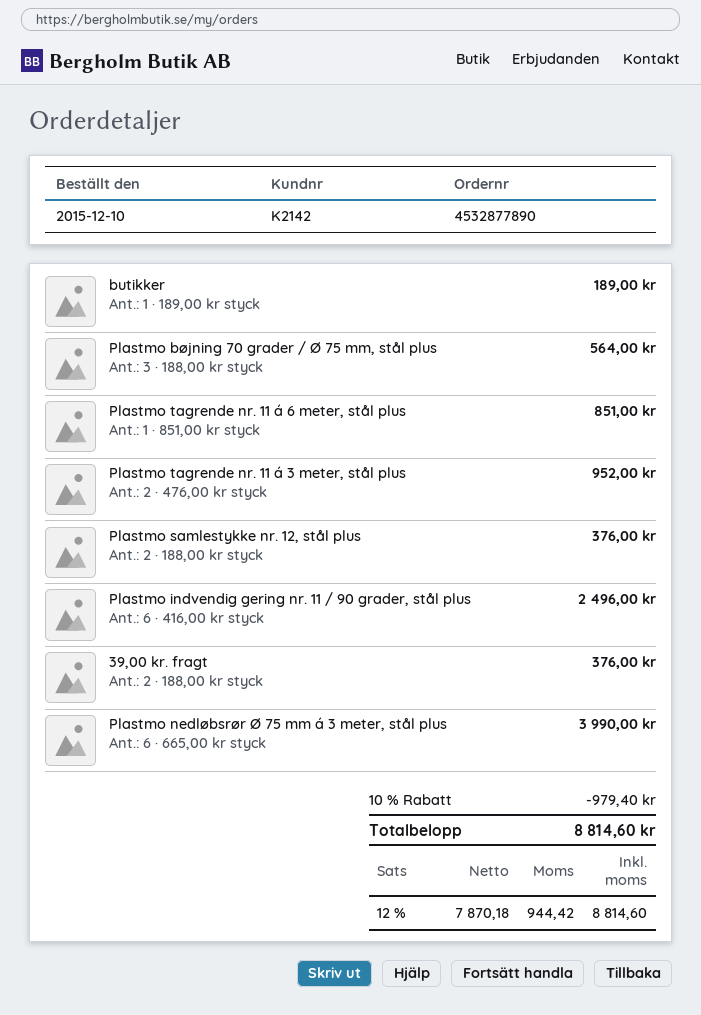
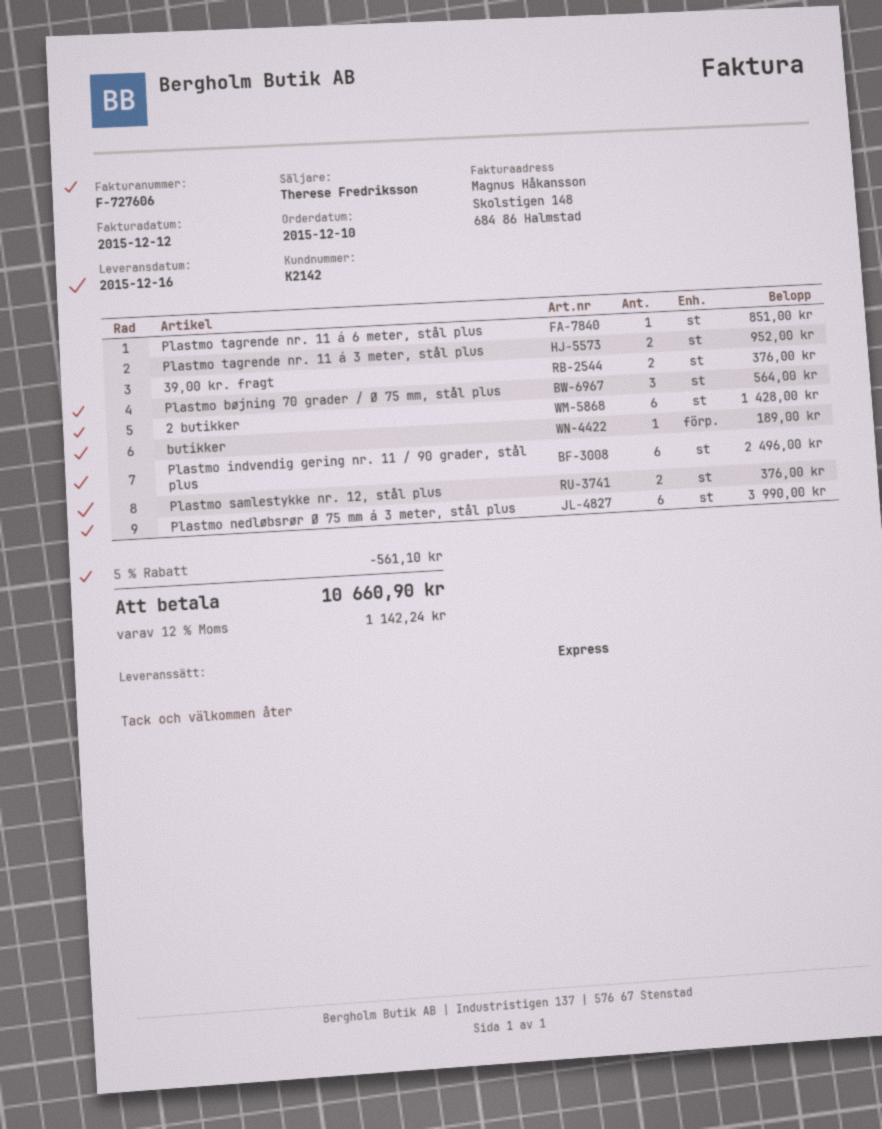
2 butikker: none -> 6 for 1428.00
discount: 10% = 979.40 -> 5% = 561.10
tax: 12% = 944.42 -> 12% = 1142.24
total: 8814.60 -> 10660.90

